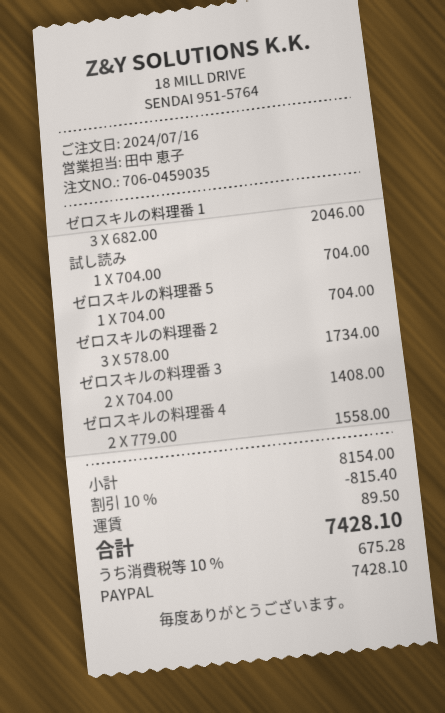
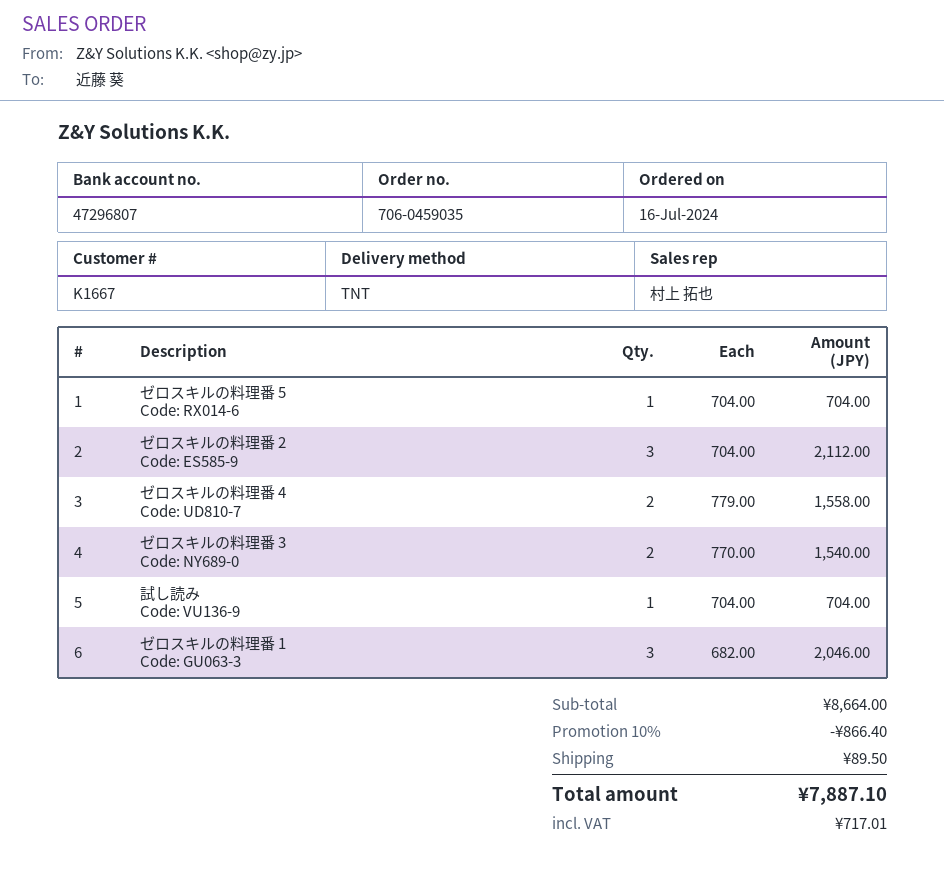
sales rep: 田中 恵子 -> 村上 拓也
ゼロスキルの料理番 2: 3 x 578.00 = 1734.00 -> 3 x 704.00 = 2112.00
ゼロスキルの料理番 3: 2 x 704.00 = 1408.00 -> 2 x 770.00 = 1540.00
subtotal: 8154.00 -> 8664.00
discount: 10% = 815.40 -> 10% = 866.40
tax: 675.28 -> 717.01
total: 7428.10 -> 7887.10

